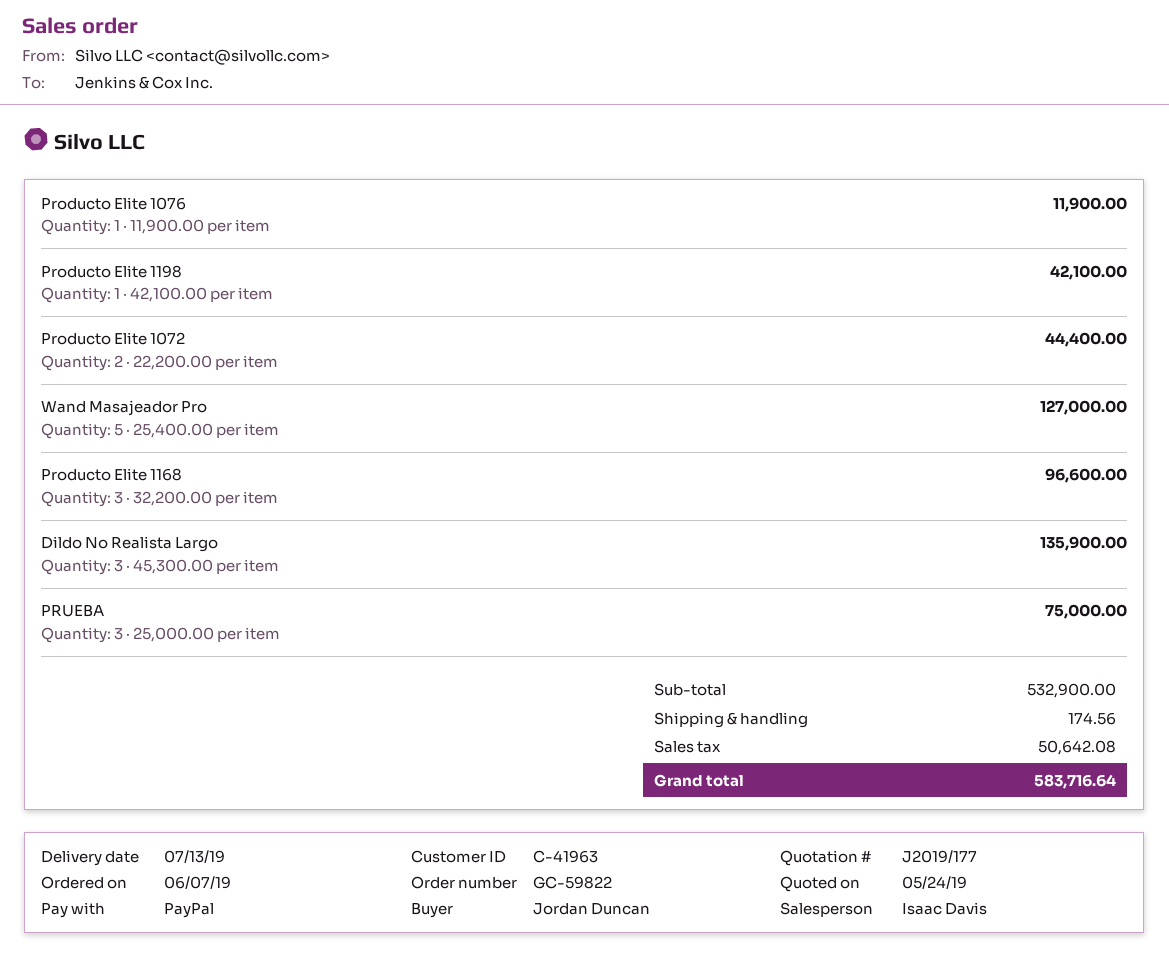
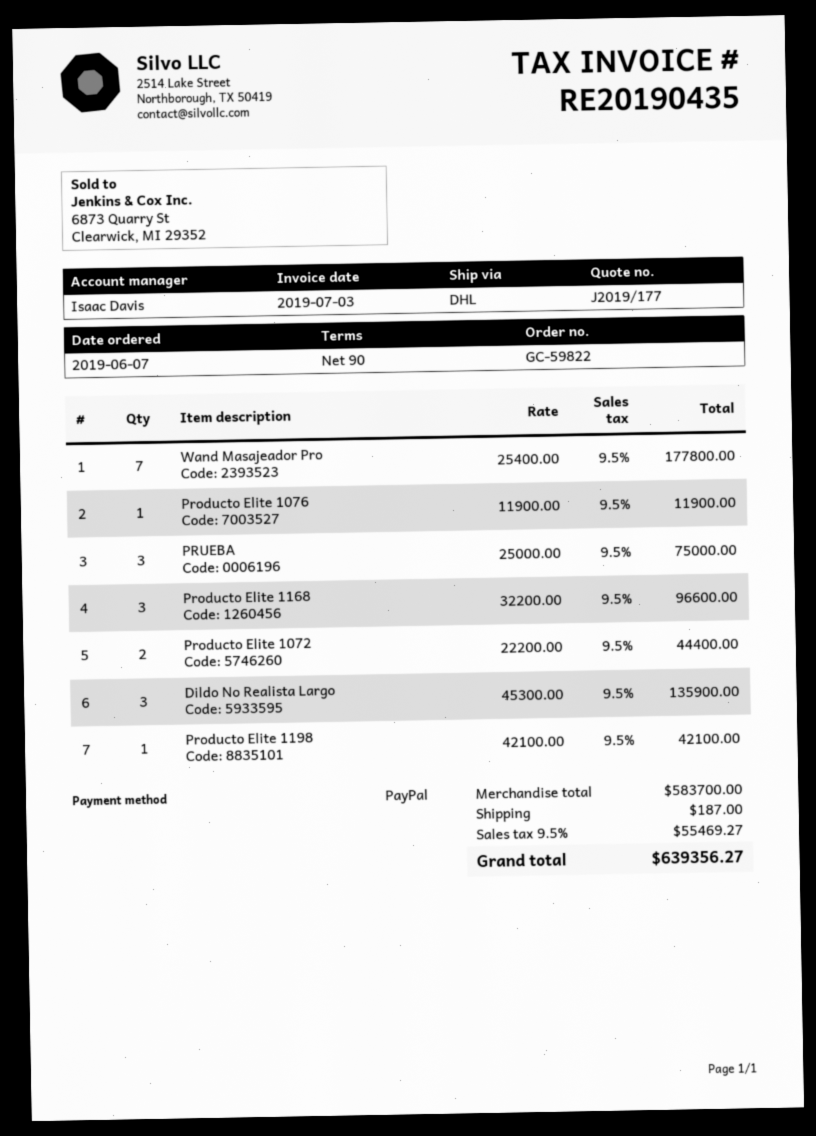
Wand Masajeador Pro: 5 x 25400.00 = 127000.00 -> 7 x 25400.00 = 177800.00
subtotal: 532900.00 -> 583700.00
shipping: 174.56 -> 187.00
tax: 50642.08 -> 55469.27
total: 583716.64 -> 639356.27

